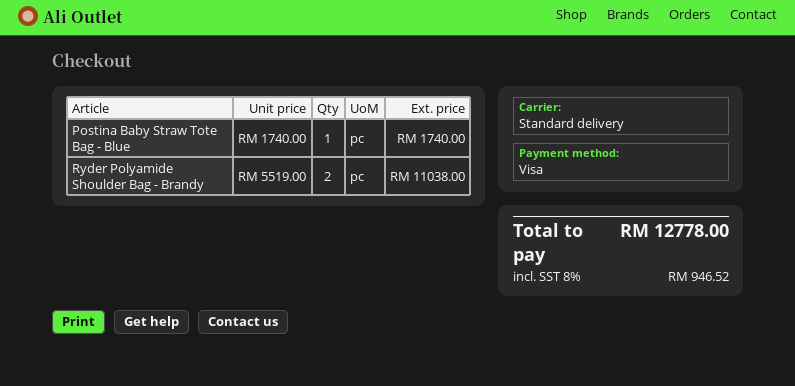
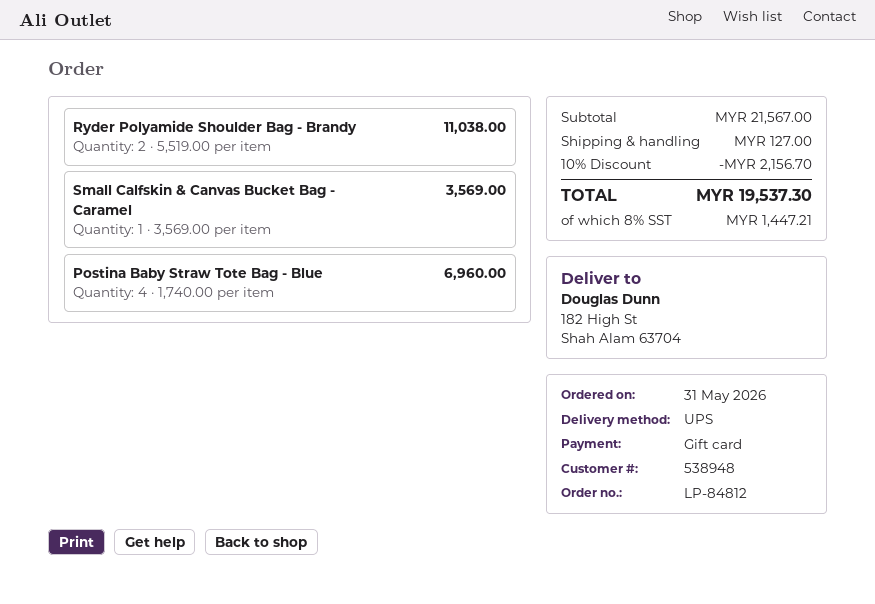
payment method: Visa -> gift card
shipping method: standard -> UPS
Postina Baby Straw Tote Bag - Blue: 1 x 1740.00 = 1740.00 -> 4 x 1740.00 = 6960.00
Small Calfskin & Canvas Bucket Bag - Caramel: none -> 1 x 3569.00 = 3569.00
discount: none -> 10% = 2156.70
shipping: none -> 127.00
tax: 8% = 946.52 -> 8% = 1447.21
total: 12778.00 -> 19537.30

